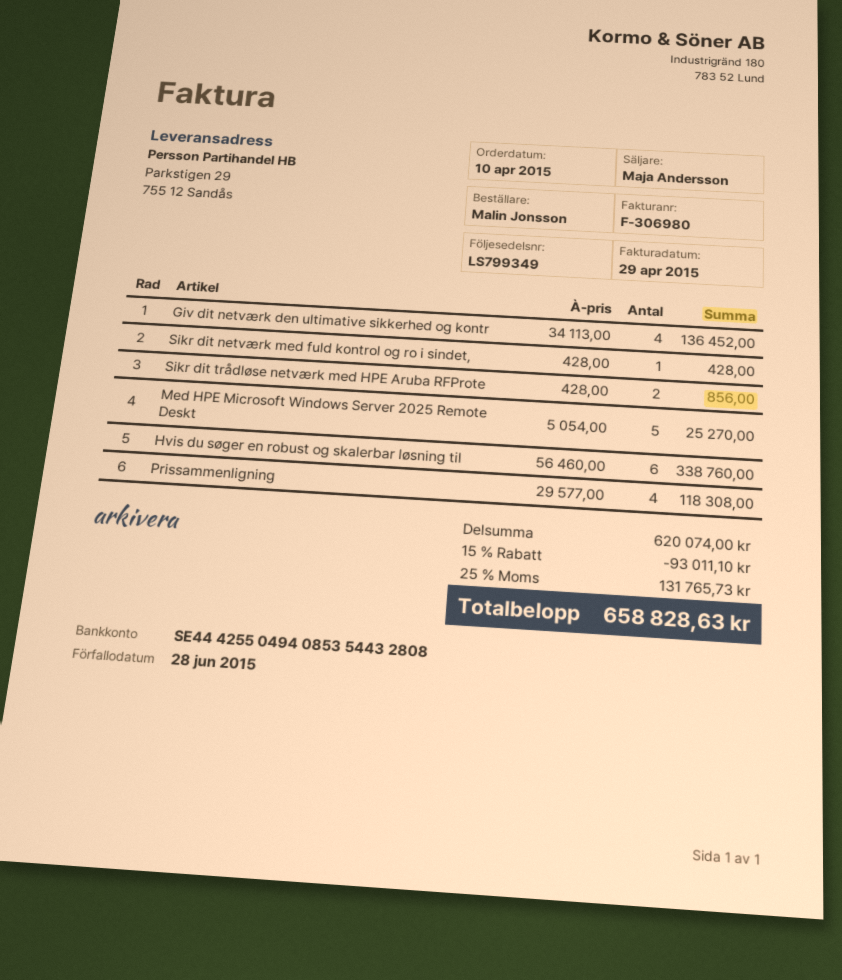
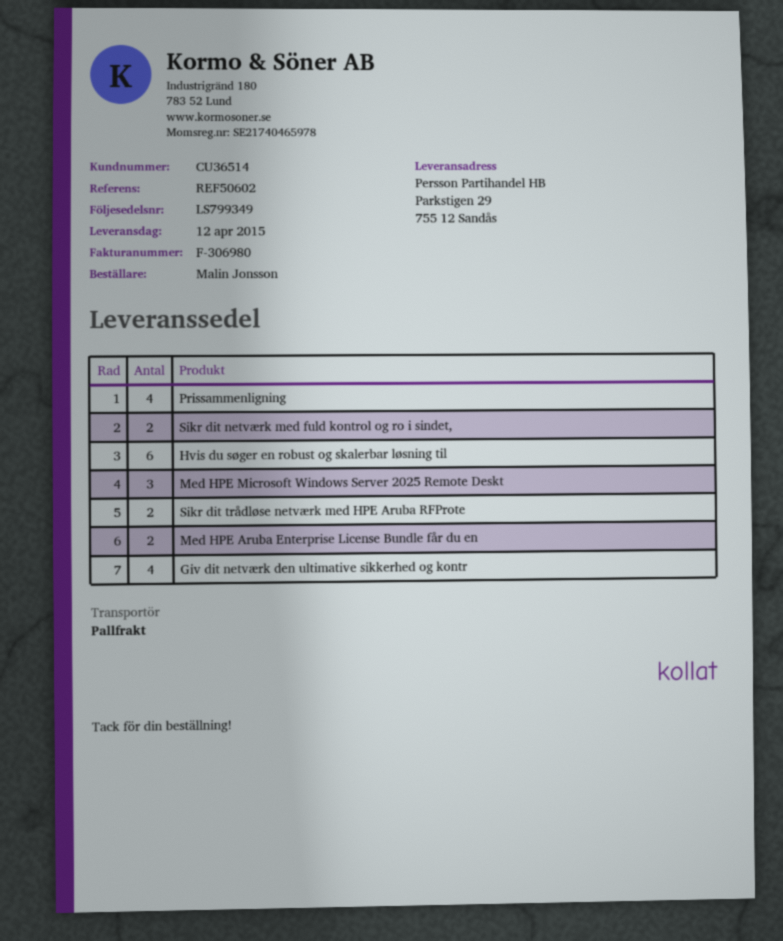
Sikr dit netværk med fuld kontrol og ro i sindet,: 1 -> 2
Med HPE Microsoft Windows Server 2025 Remote Deskt: 5 -> 3
Med HPE Aruba Enterprise License Bundle får du en: none -> 2

